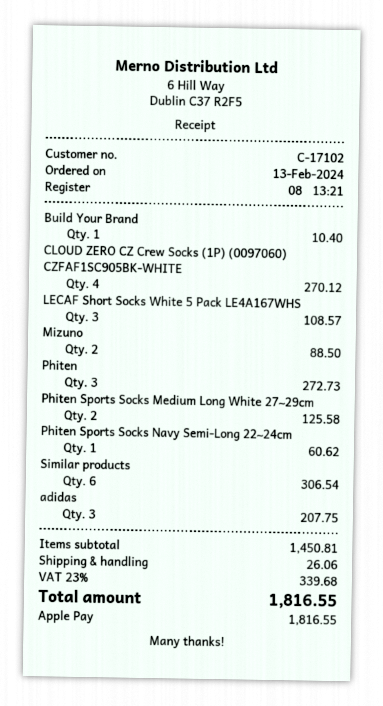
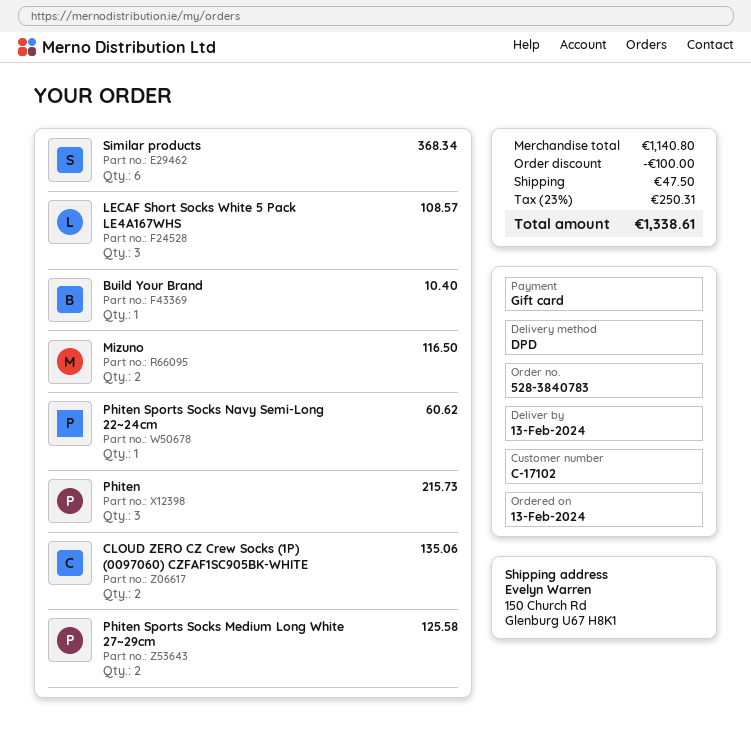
payment method: Apple Pay -> gift card
CLOUD ZERO CZ Crew Socks (1P) (0097060) CZFAF1SC905BK-WHITE: 4 for 270.12 -> 2 for 135.06
Mizuno: 2 for 88.50 -> 2 for 116.50
Phiten: 3 for 272.73 -> 3 for 215.73
Similar products: 6 for 306.54 -> 6 for 368.34
adidas: 3 for 207.75 -> none
subtotal: 1450.81 -> 1140.80
discount: none -> 100.00
shipping: 26.06 -> 47.50
tax: 23% = 339.68 -> 23% = 250.31
total: 1816.55 -> 1338.61

